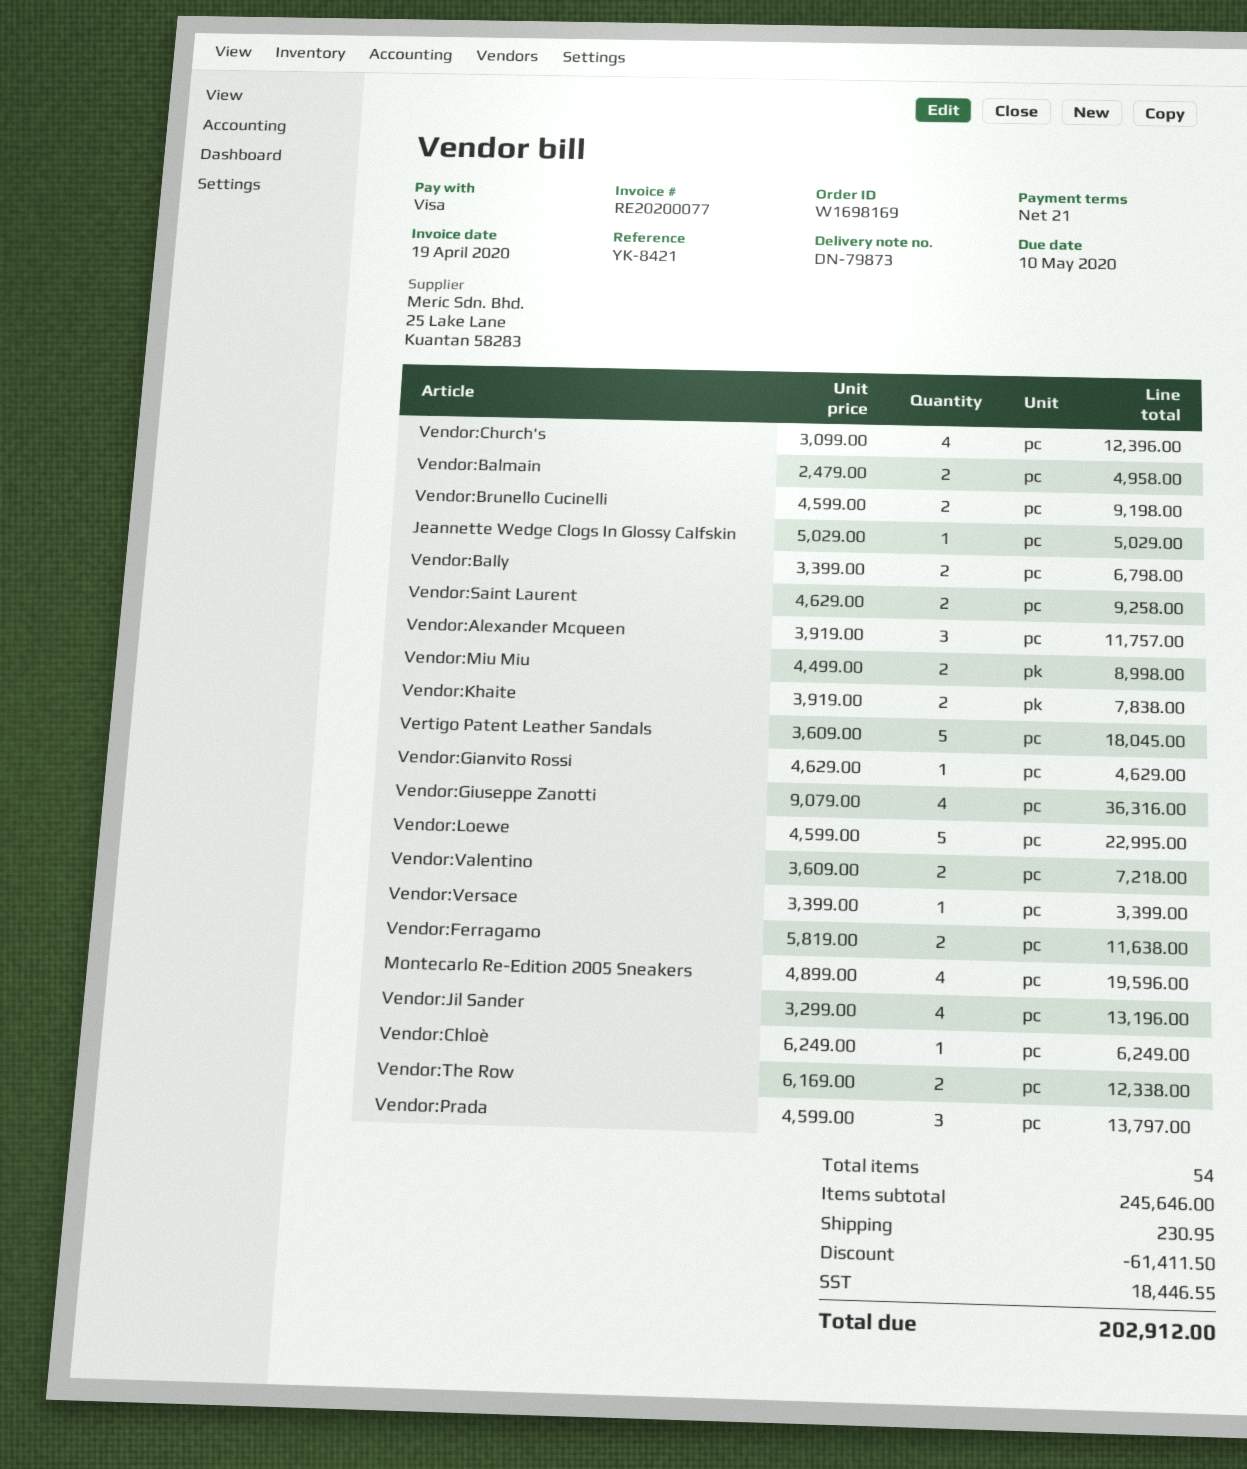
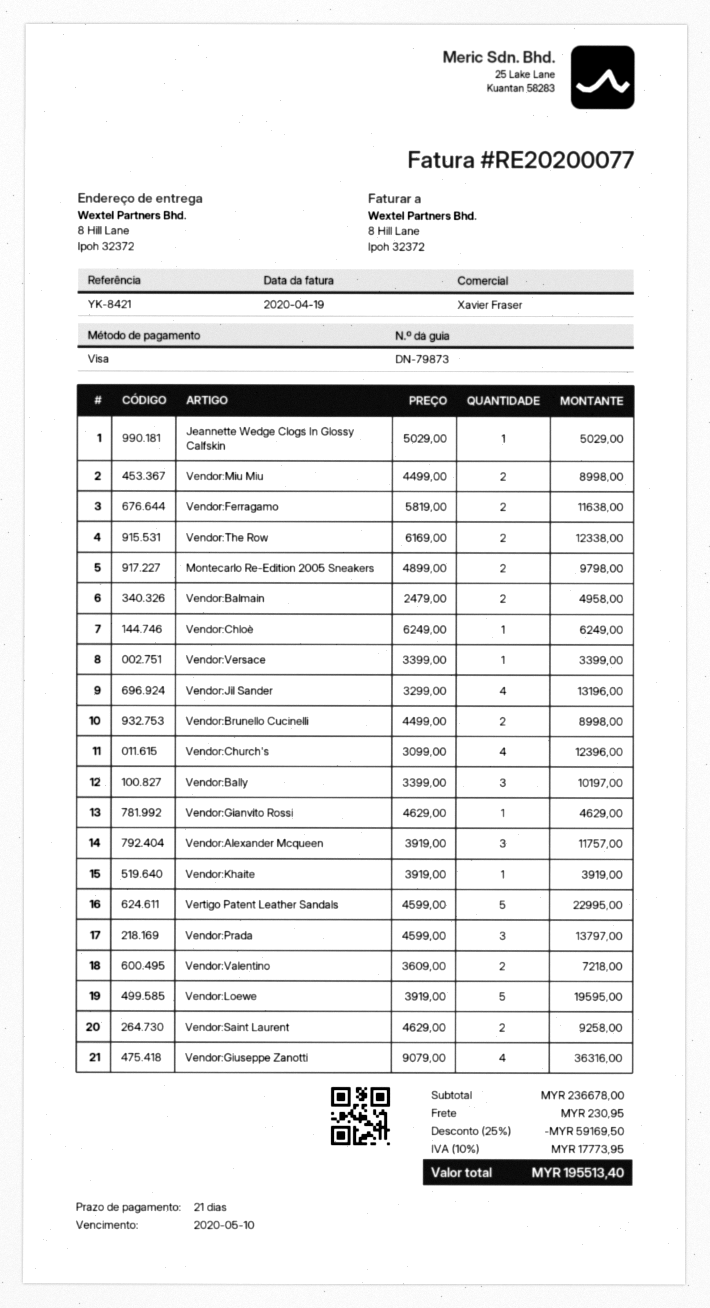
Vendor:Brunello Cucinelli: 2 x 4599.00 = 9198.00 -> 2 x 4499.00 = 8998.00
Vendor:Bally: 2 x 3399.00 = 6798.00 -> 3 x 3399.00 = 10197.00
Vendor:Khaite: 2 x 3919.00 = 7838.00 -> 1 x 3919.00 = 3919.00
Vertigo Patent Leather Sandals: 5 x 3609.00 = 18045.00 -> 5 x 4599.00 = 22995.00
Vendor:Loewe: 5 x 4599.00 = 22995.00 -> 5 x 3919.00 = 19595.00
Montecarlo Re-Edition 2005 Sneakers: 4 x 4899.00 = 19596.00 -> 2 x 4899.00 = 9798.00
subtotal: 245646.00 -> 236678.00
discount: 61411.50 -> 59169.50
tax: 18446.55 -> 17773.95
total: 202912.00 -> 195513.40

